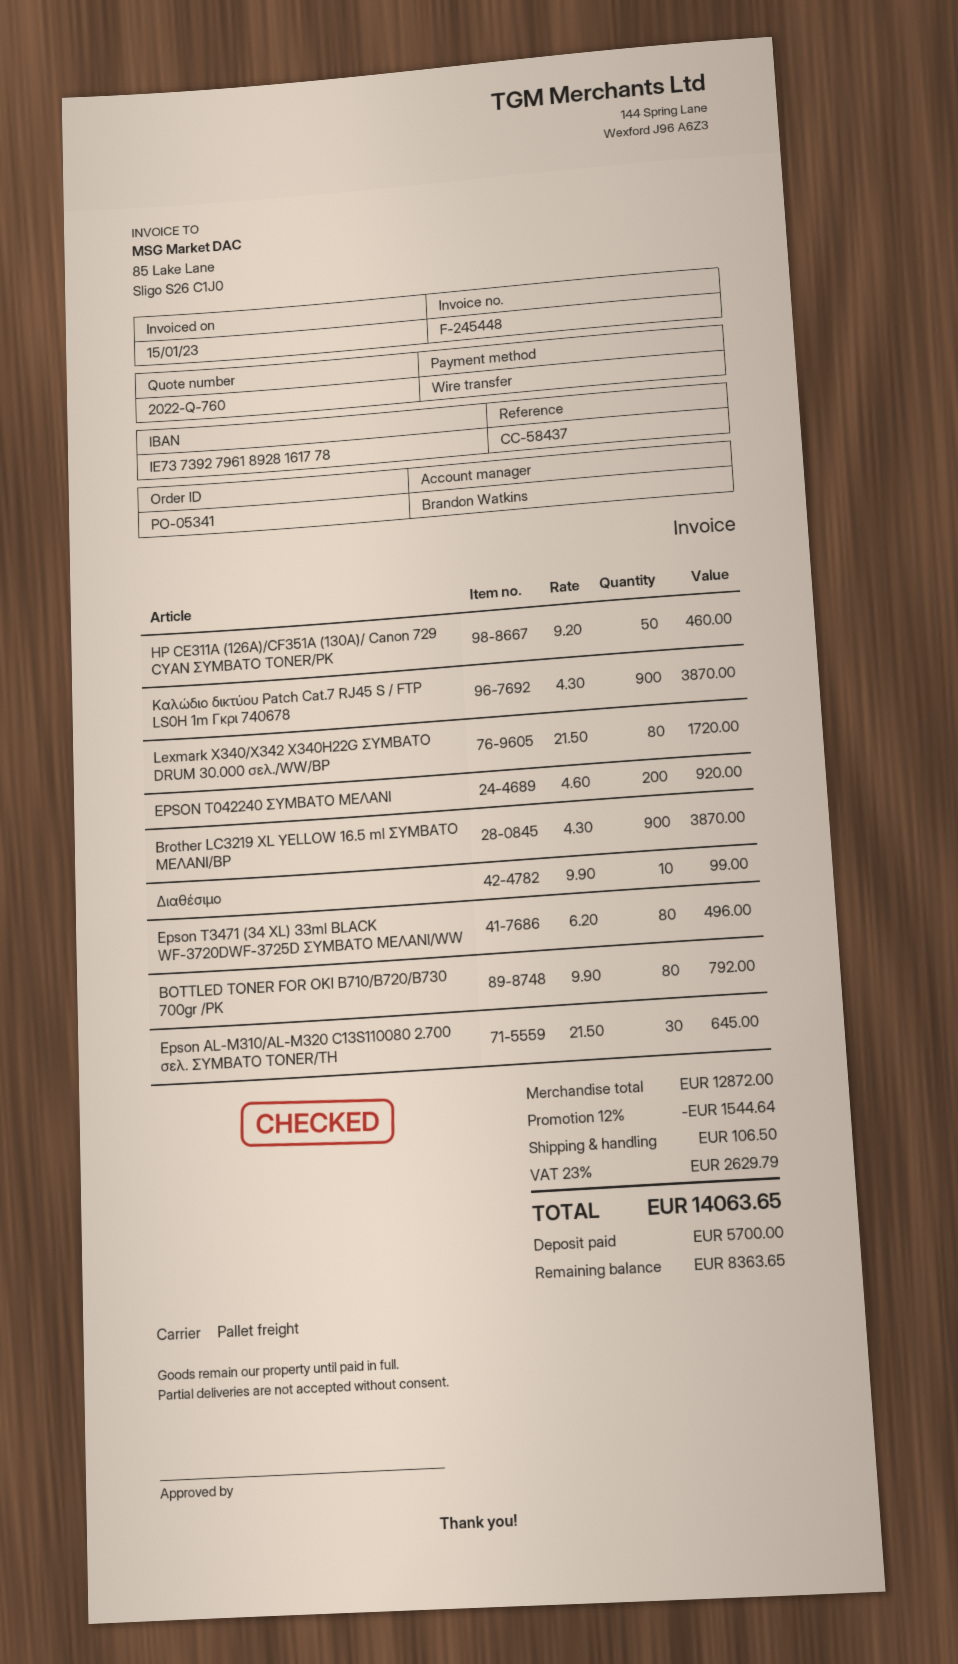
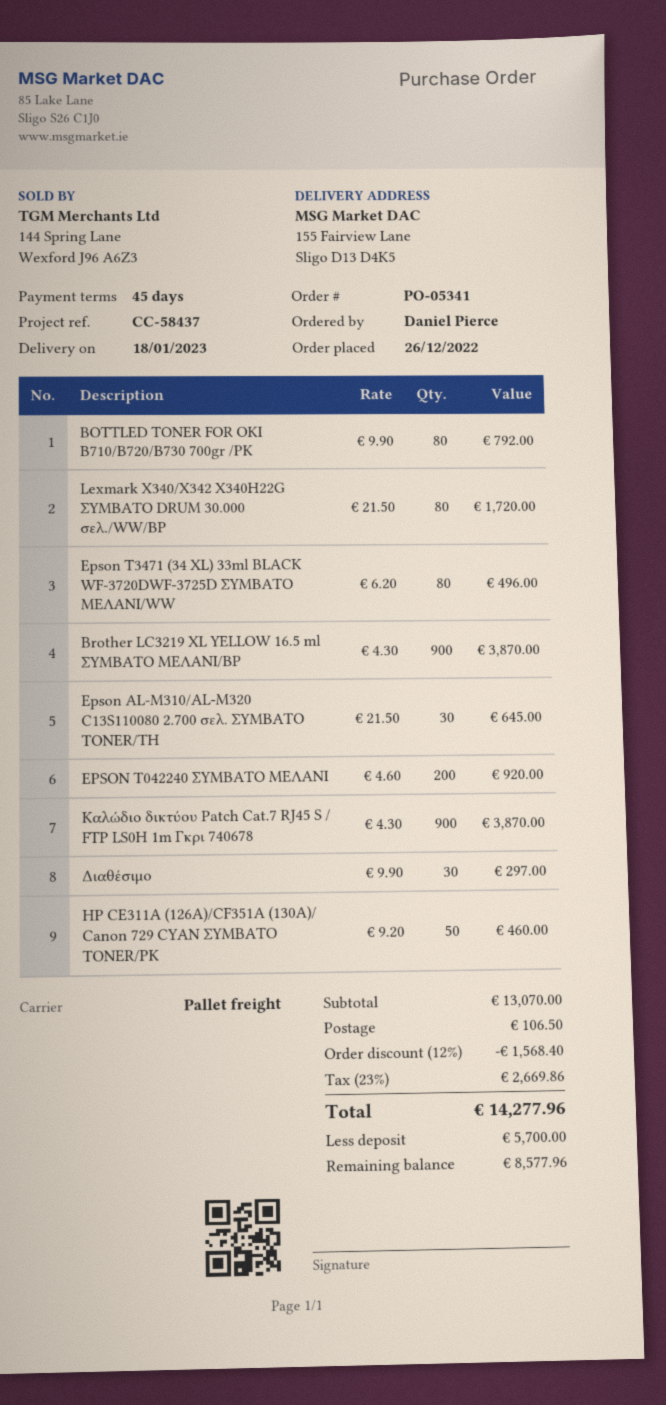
Διαθέσιμο: 10 x 9.90 = 99.00 -> 30 x 9.90 = 297.00
subtotal: 12872.00 -> 13070.00
discount: 12% = 1544.64 -> 12% = 1568.40
tax: 23% = 2629.79 -> 23% = 2669.86
total: 14063.65 -> 14277.96
balance: 8363.65 -> 8577.96

